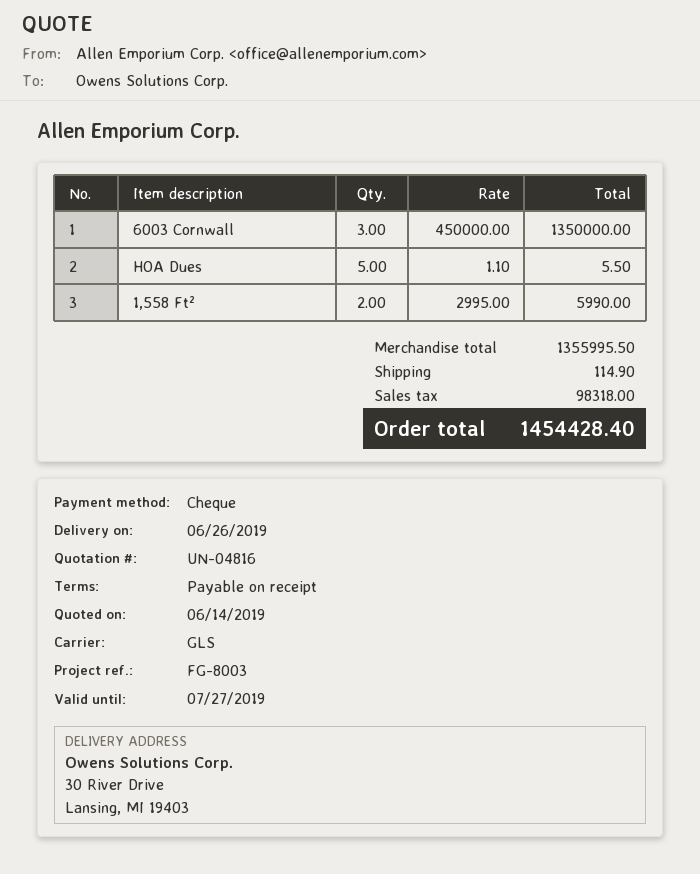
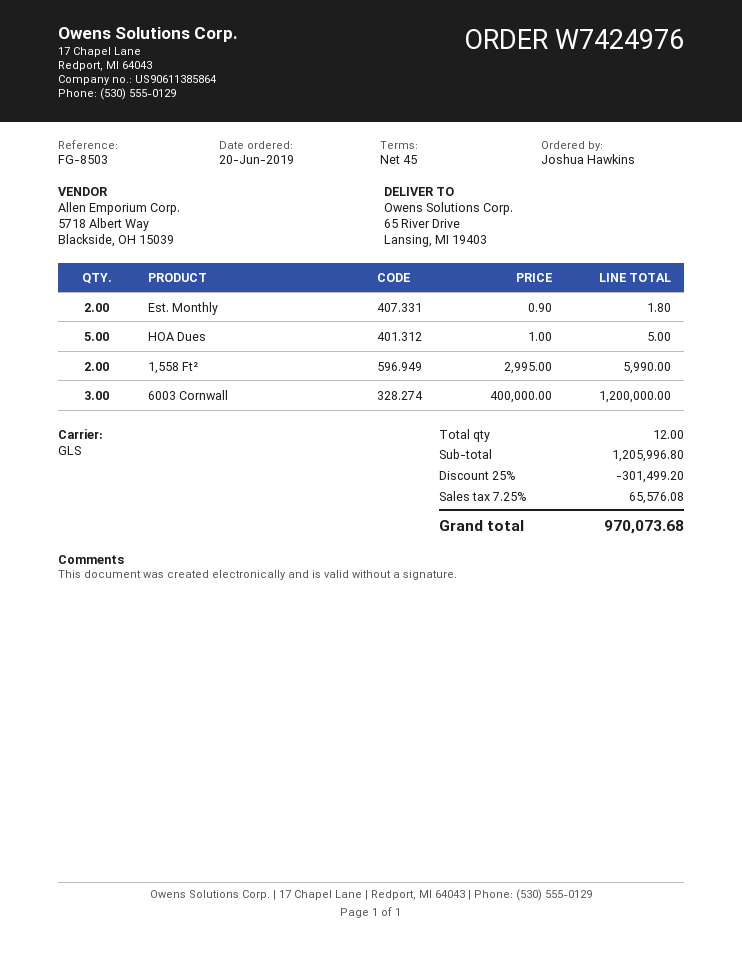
payment terms: on receipt -> 45 days
reference: FG-8003 -> FG-8503
ship to: 30 River Drive, Lansing, MI 19403 -> 65 River Drive, Lansing, MI 19403
6003 Cornwall: 3 x 450000.00 = 1350000.00 -> 3 x 400000.00 = 1200000.00
HOA Dues: 5 x 1.10 = 5.50 -> 5 x 1.00 = 5.00
Est. Monthly: none -> 2 x 0.90 = 1.80
subtotal: 1355995.50 -> 1205996.80
discount: none -> 25% = 301499.20
shipping: 114.90 -> none
tax: 98318.00 -> 65576.08
total: 1454428.40 -> 970073.68

